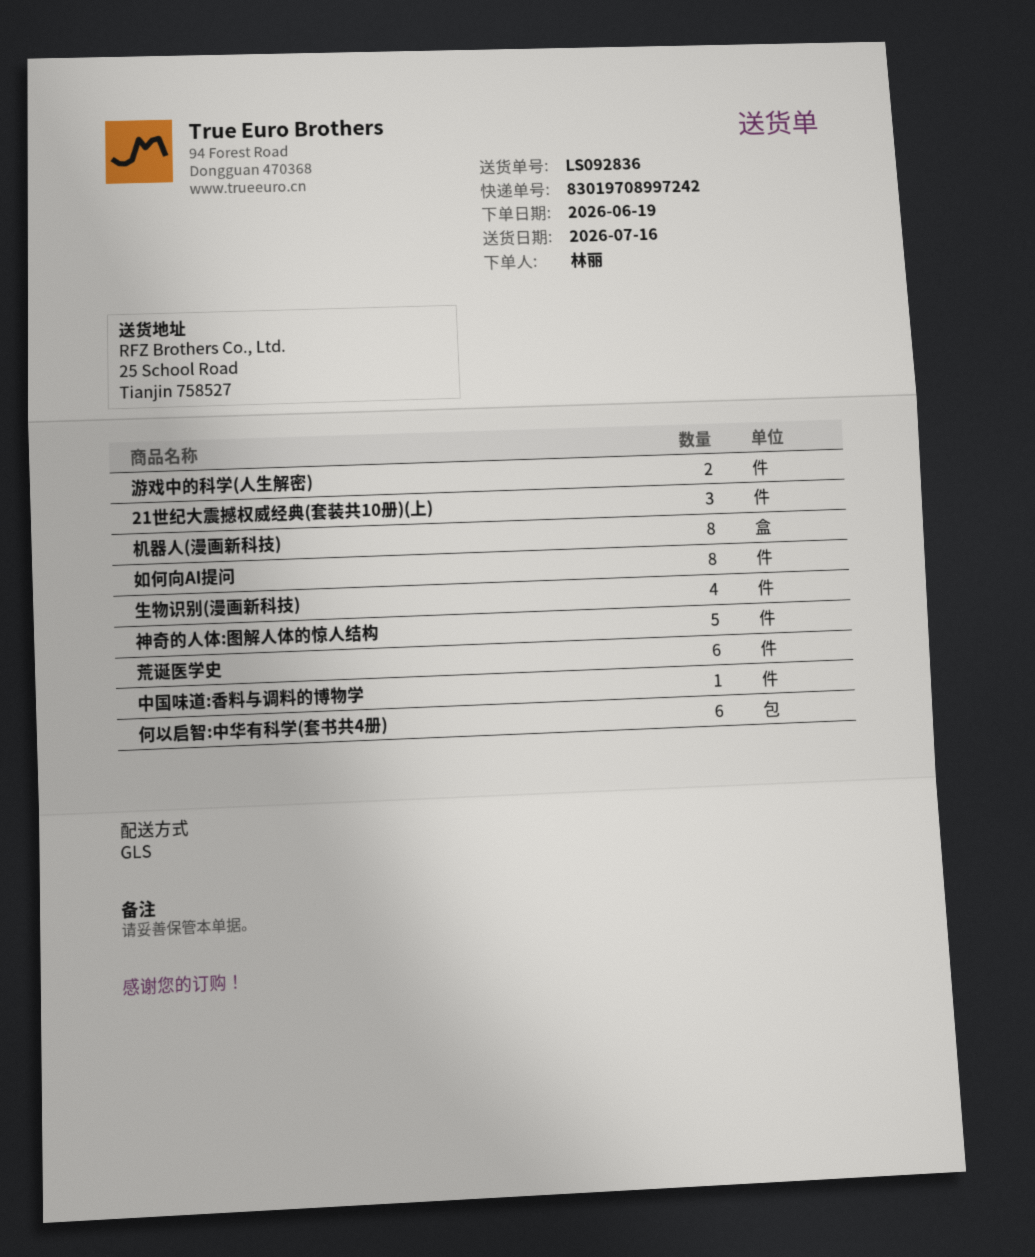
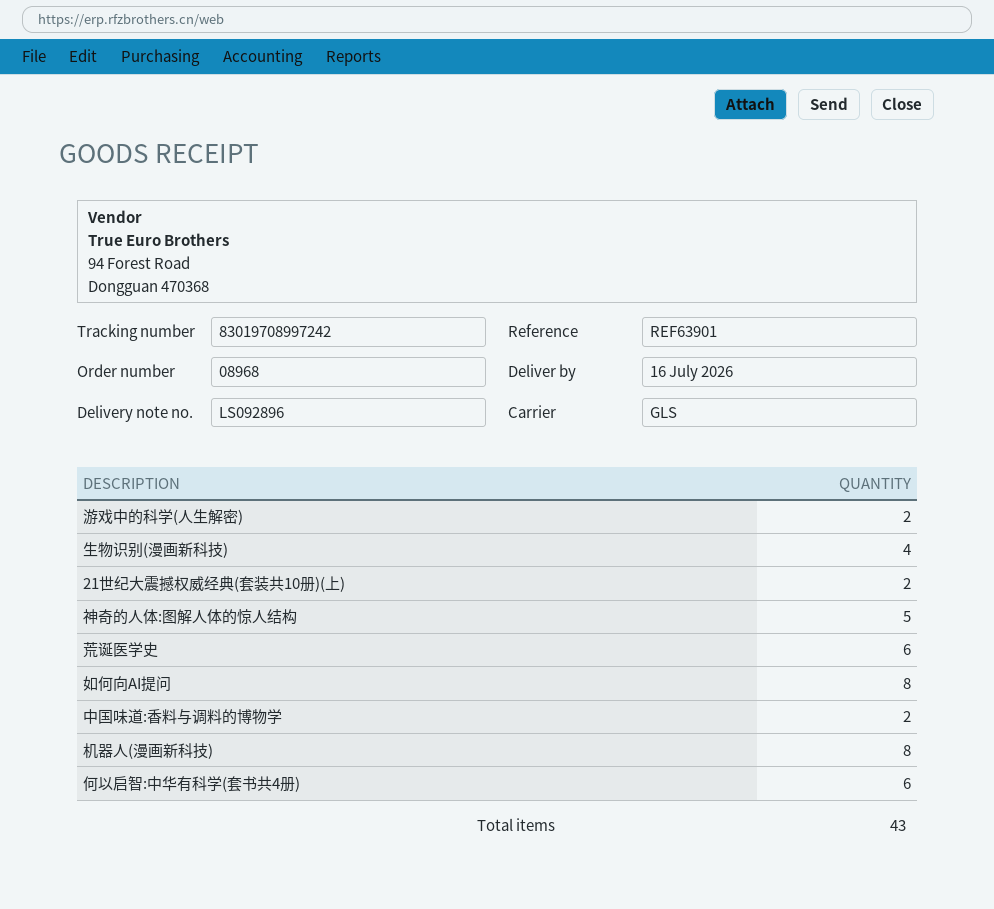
delivery note number: LS092836 -> LS092896
21世纪大震撼权威经典(套装共10册)(上): 3 -> 2
中国味道:香料与调料的博物学: 1 -> 2

